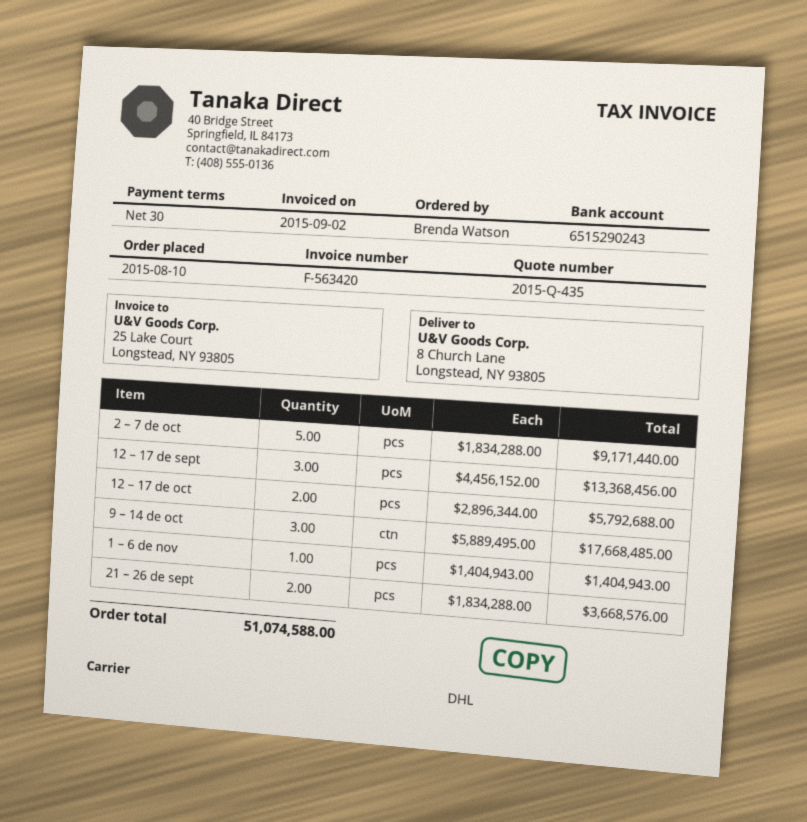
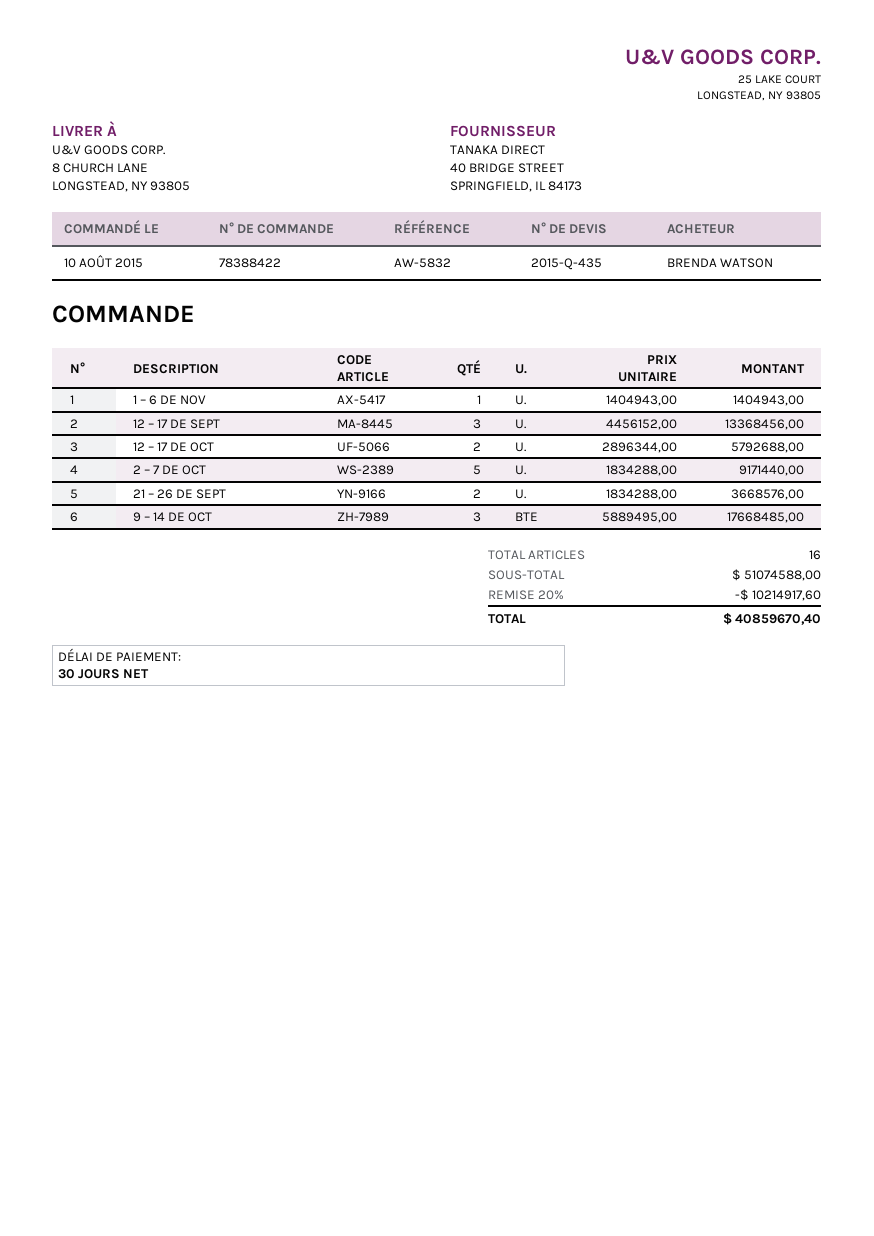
discount: none -> 20% = 10214917.60
total: 51074588.00 -> 40859670.40

